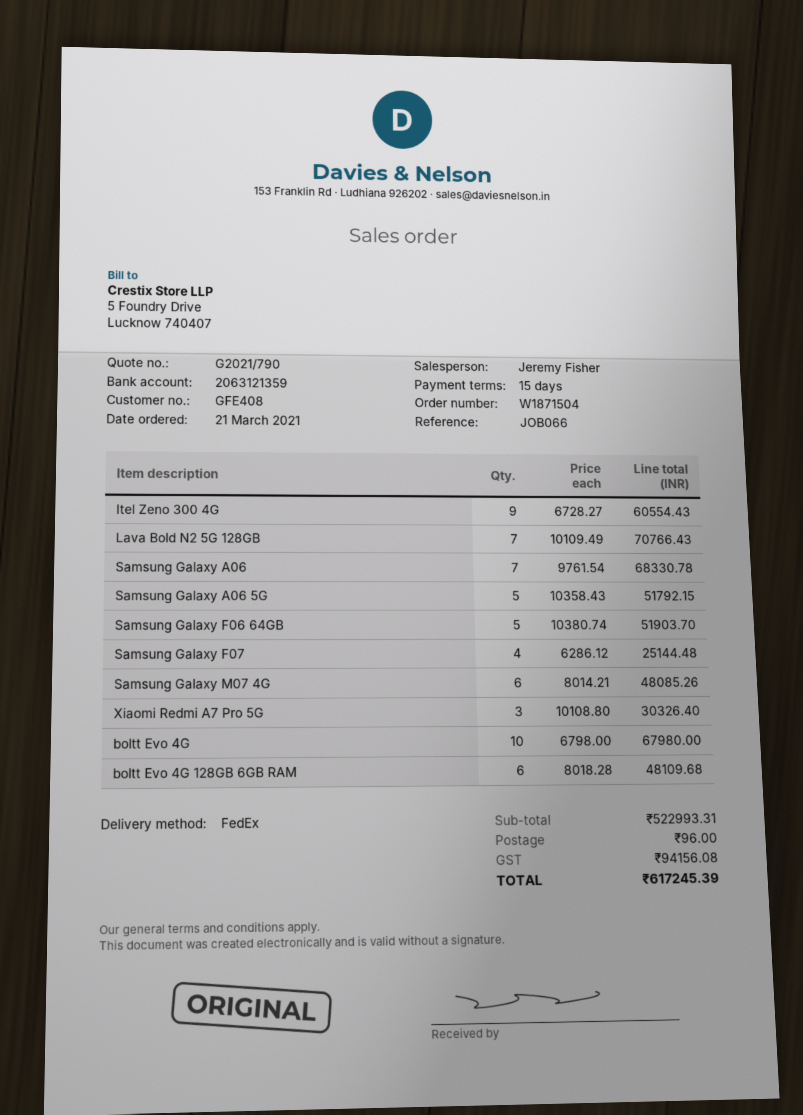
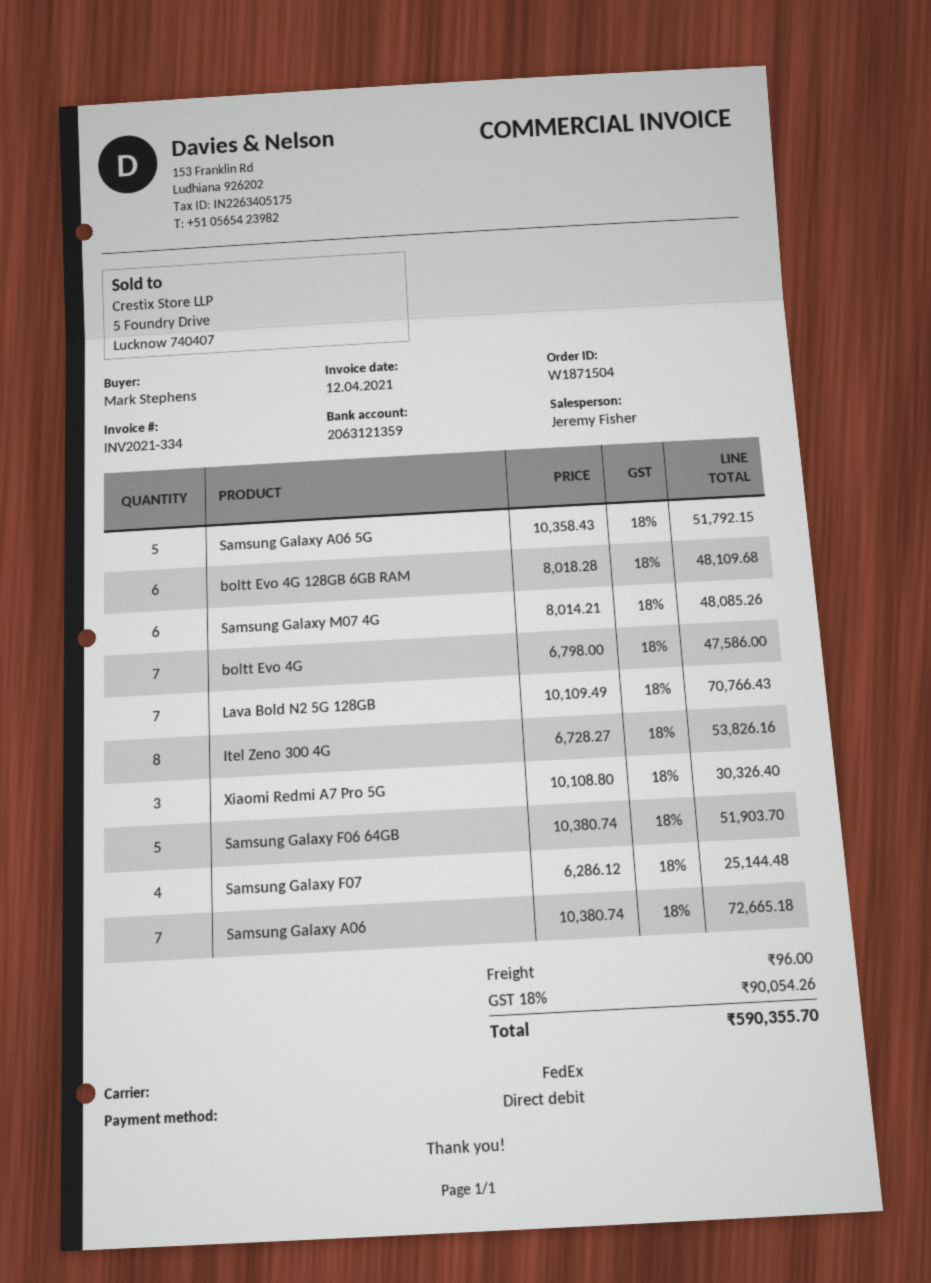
Itel Zeno 300 4G: 9 x 6728.27 = 60554.43 -> 8 x 6728.27 = 53826.16
Samsung Galaxy A06: 7 x 9761.54 = 68330.78 -> 7 x 10380.74 = 72665.18
boltt Evo 4G: 10 x 6798.00 = 67980.00 -> 7 x 6798.00 = 47586.00
tax: 94156.08 -> 90054.26
total: 617245.39 -> 590355.70

